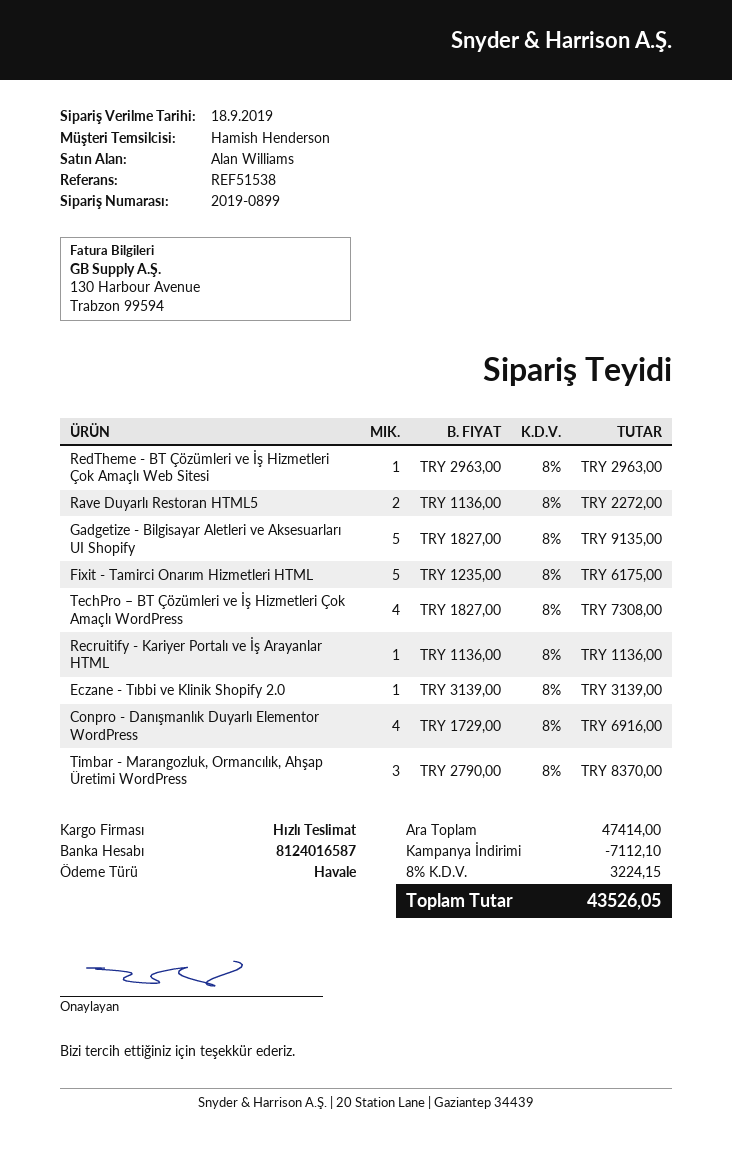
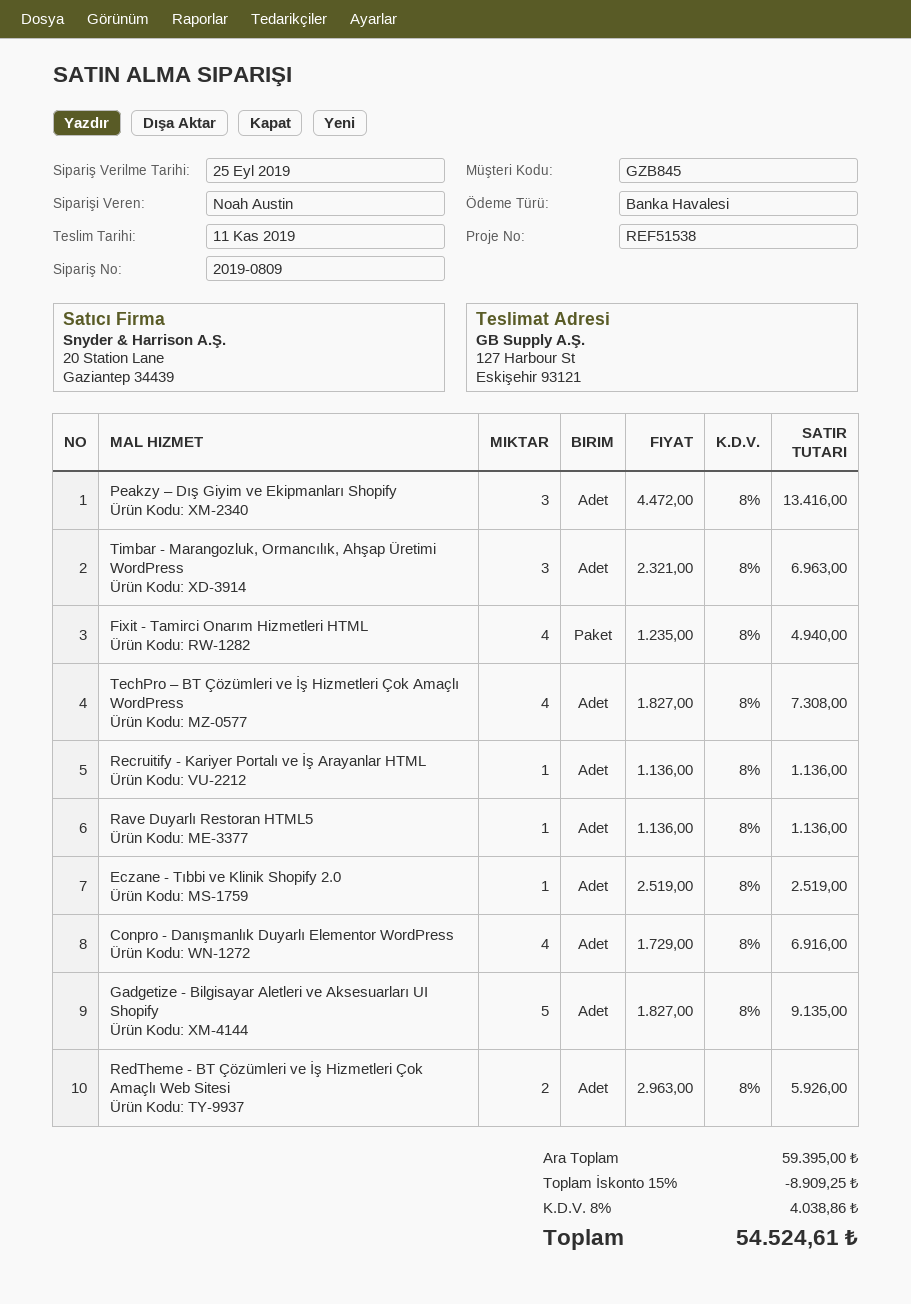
order number: 2019-0899 -> 2019-0809
order date: 2019-09-18 -> 2019-09-25
ordered by: Alan Williams -> Noah Austin
RedTheme - BT Çözümleri ve İş Hizmetleri Çok Amaçlı Web Sitesi: 1 x 2963.00 = 2963.00 -> 2 x 2963.00 = 5926.00
Rave Duyarlı Restoran HTML5: 2 x 1136.00 = 2272.00 -> 1 x 1136.00 = 1136.00
Fixit - Tamirci Onarım Hizmetleri HTML: 5 x 1235.00 = 6175.00 -> 4 x 1235.00 = 4940.00
Eczane - Tıbbi ve Klinik Shopify 2.0: 1 x 3139.00 = 3139.00 -> 1 x 2519.00 = 2519.00
Timbar - Marangozluk, Ormancılık, Ahşap Üretimi WordPress: 3 x 2790.00 = 8370.00 -> 3 x 2321.00 = 6963.00
Peakzy – Dış Giyim ve Ekipmanları Shopify: none -> 3 x 4472.00 = 13416.00
subtotal: 47414.00 -> 59395.00
discount: 7112.10 -> 8909.25
tax: 8% = 3224.15 -> 8% = 4038.86
total: 43526.05 -> 54524.61

